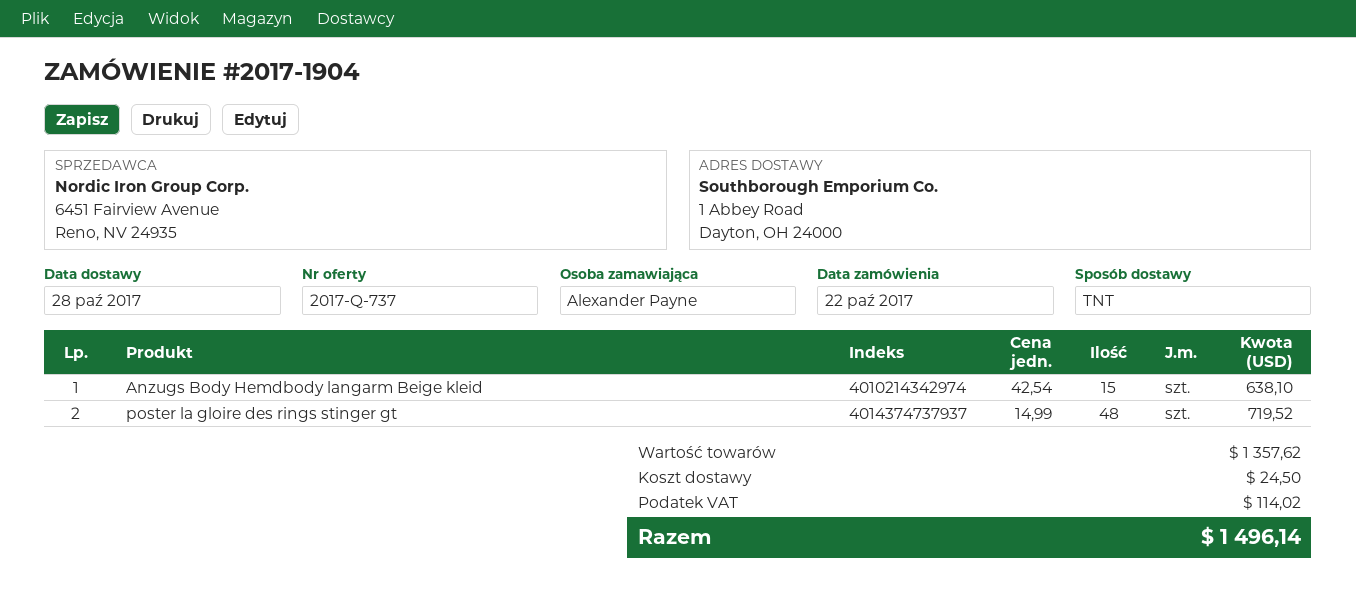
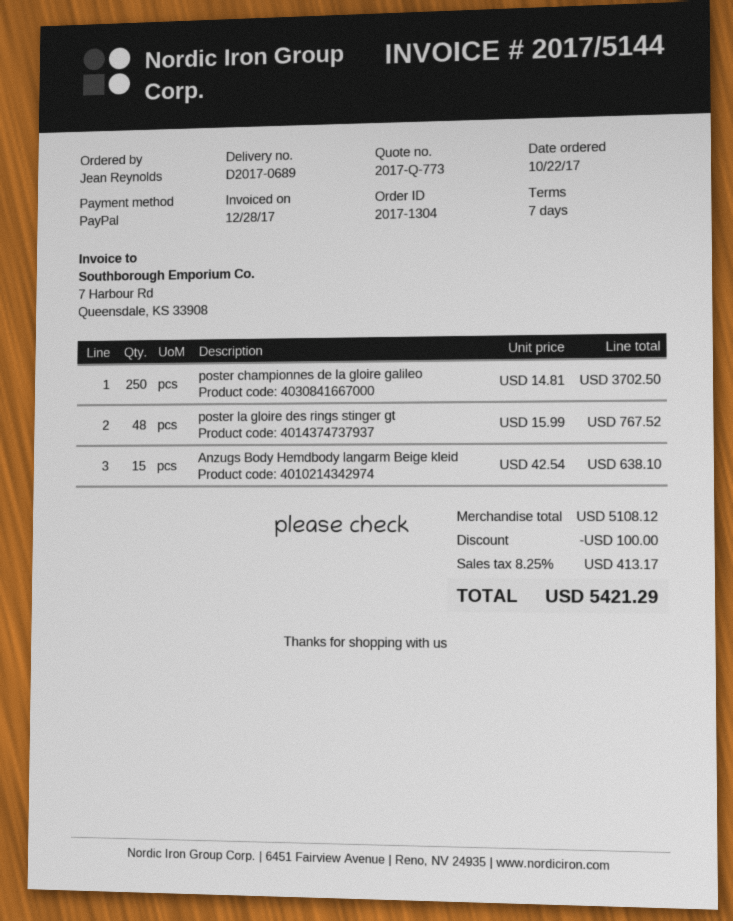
quote number: 2017-Q-737 -> 2017-Q-773
order number: 2017-1904 -> 2017-1304
ordered by: Alexander Payne -> Jean Reynolds
poster la gloire des rings stinger gt: 48 x 14.99 = 719.52 -> 48 x 15.99 = 767.52
poster championnes de la gloire galileo: none -> 250 x 14.81 = 3702.50
subtotal: 1357.62 -> 5108.12
discount: none -> 100.00
shipping: 24.50 -> none
tax: 114.02 -> 413.17
total: 1496.14 -> 5421.29

